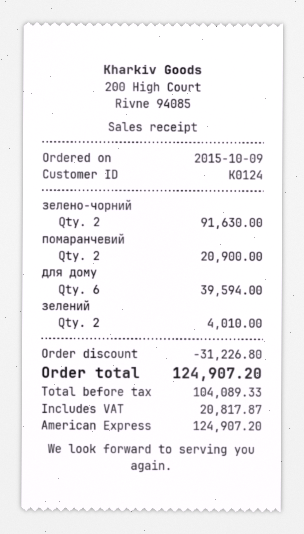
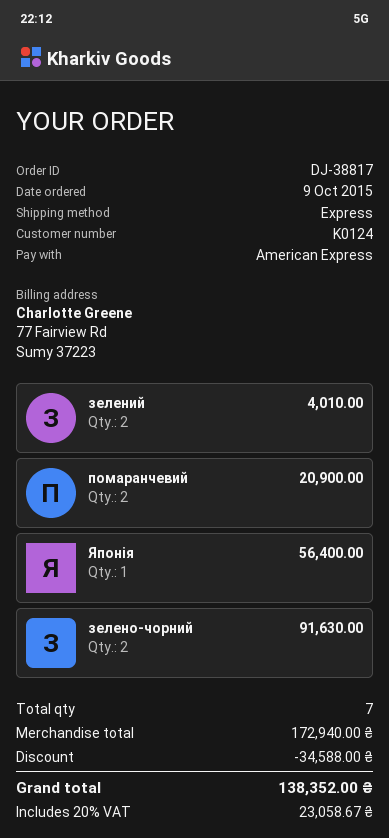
для дому: 6 for 39594.00 -> none
Японія: none -> 1 for 56400.00
discount: 31226.80 -> 34588.00
tax: 20817.87 -> 23058.67
total: 124907.20 -> 138352.00

